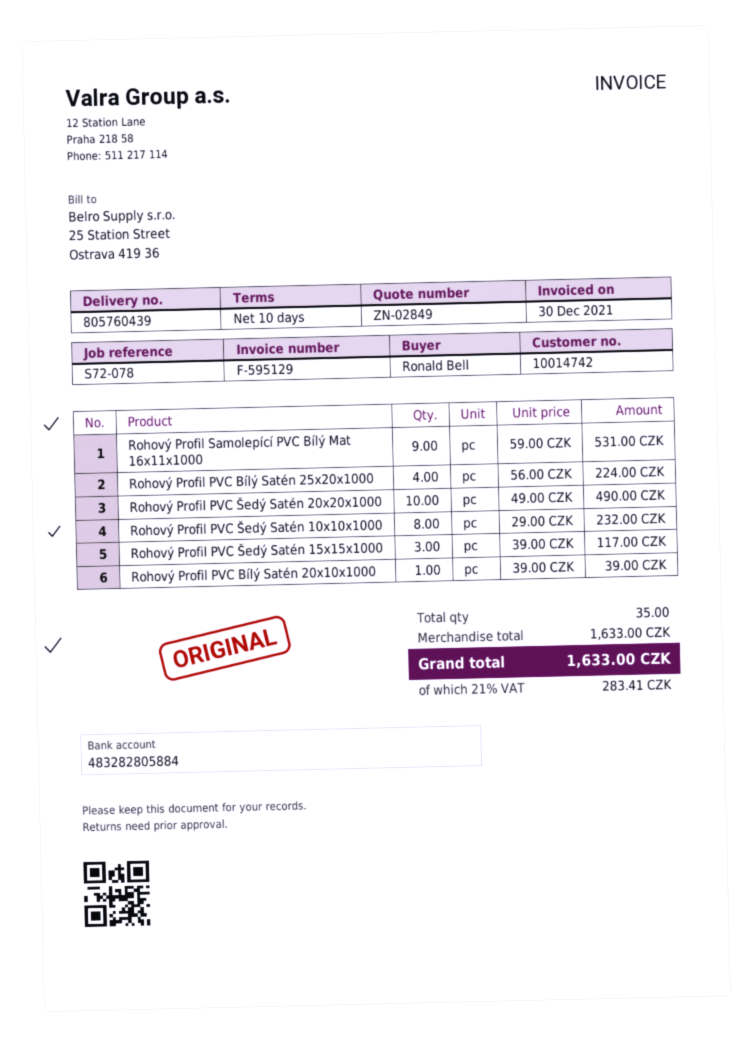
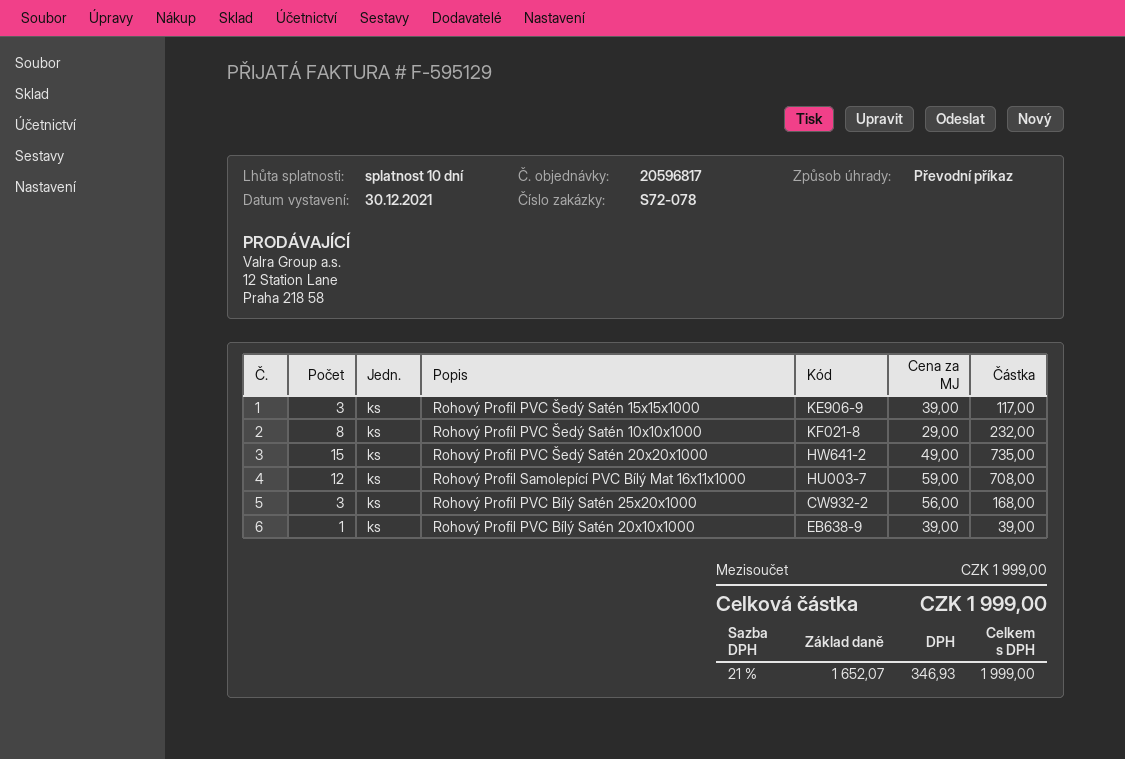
Rohový Profil Samolepící PVC Bílý Mat 16x11x1000: 9 x 59.00 = 531.00 -> 12 x 59.00 = 708.00
Rohový Profil PVC Bílý Satén 25x20x1000: 4 x 56.00 = 224.00 -> 3 x 56.00 = 168.00
Rohový Profil PVC Šedý Satén 20x20x1000: 10 x 49.00 = 490.00 -> 15 x 49.00 = 735.00
subtotal: 1633.00 -> 1999.00
tax: 21% = 283.41 -> 21% = 346.93
total: 1633.00 -> 1999.00

